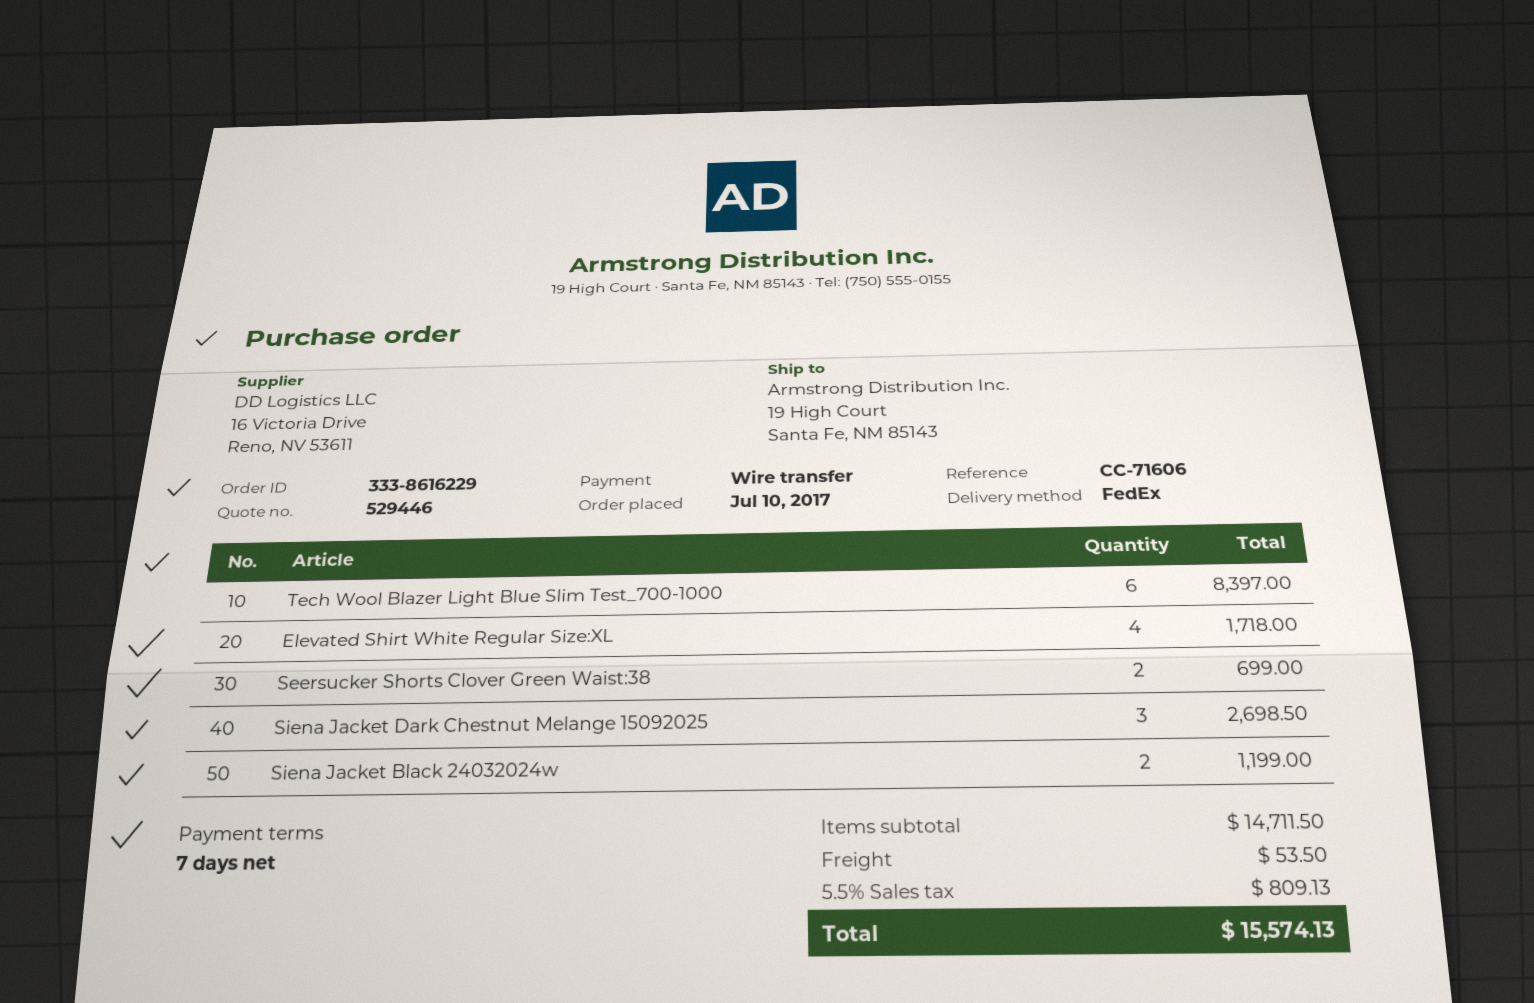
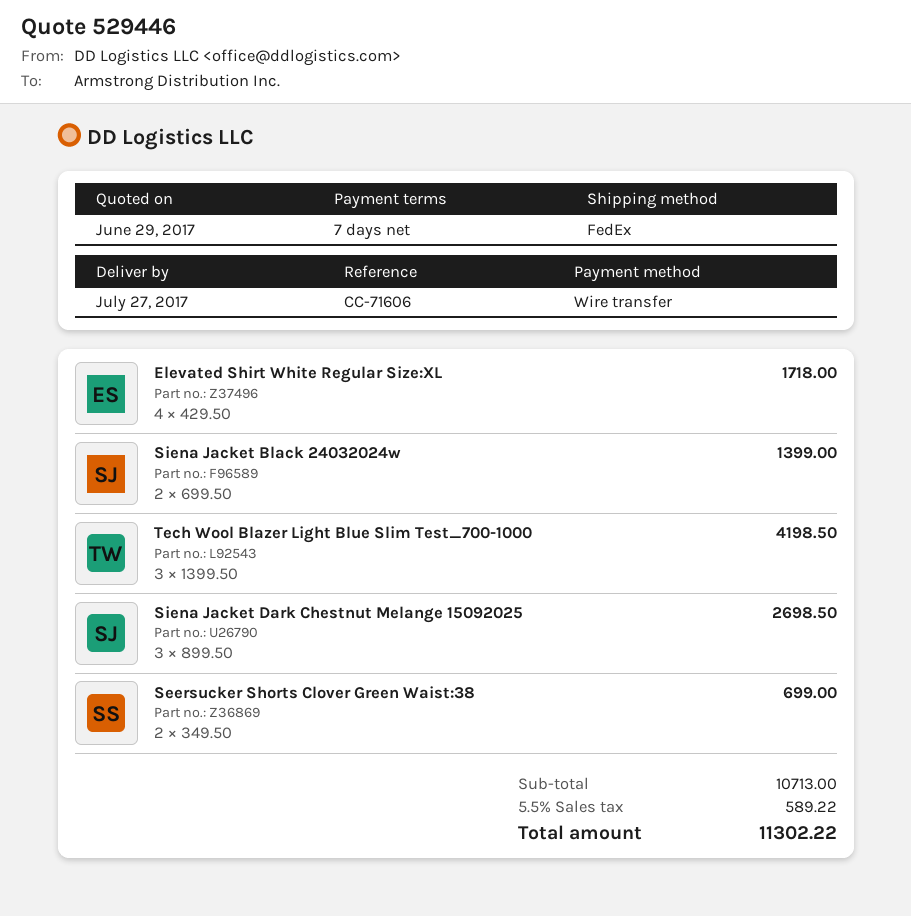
Tech Wool Blazer Light Blue Slim Test_700-1000: 6 for 8397.00 -> 3 for 4198.50
Siena Jacket Black 24032024w: 2 for 1199.00 -> 2 for 1399.00
subtotal: 14711.50 -> 10713.00
shipping: 53.50 -> none
tax: 5.5% = 809.13 -> 5.5% = 589.22
total: 15574.13 -> 11302.22

